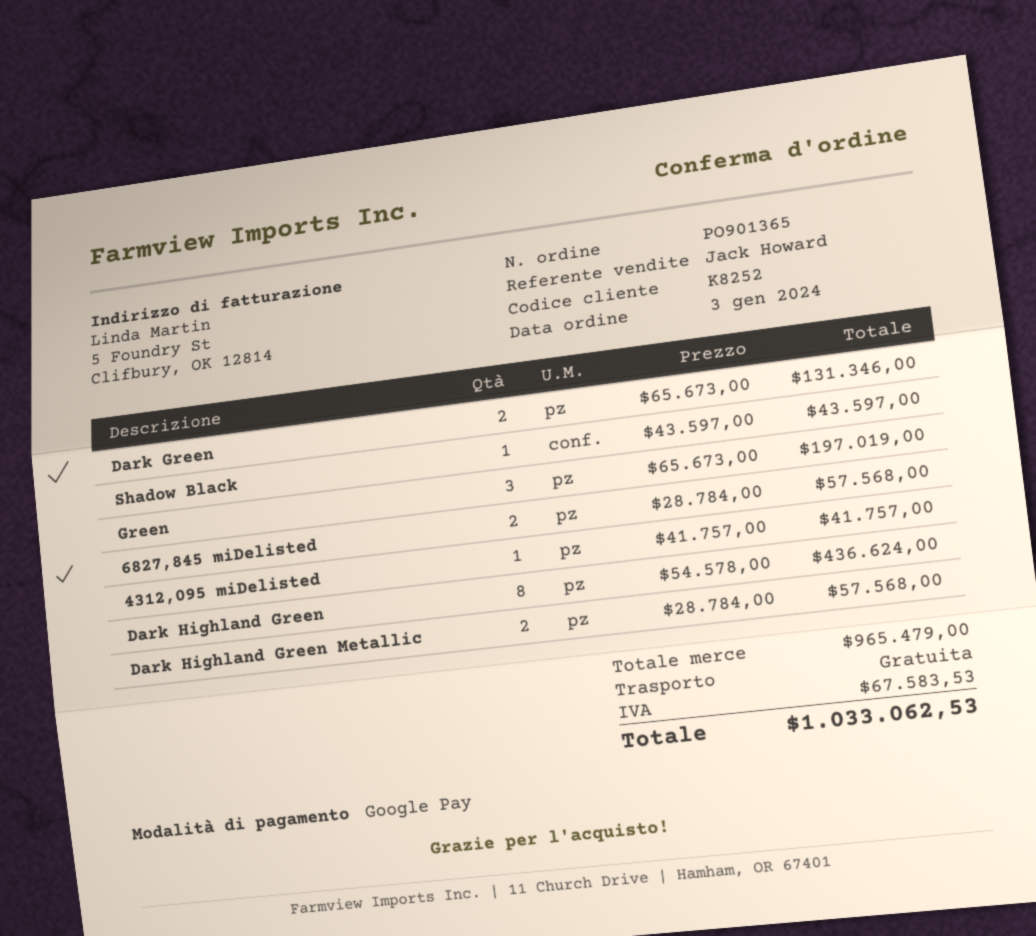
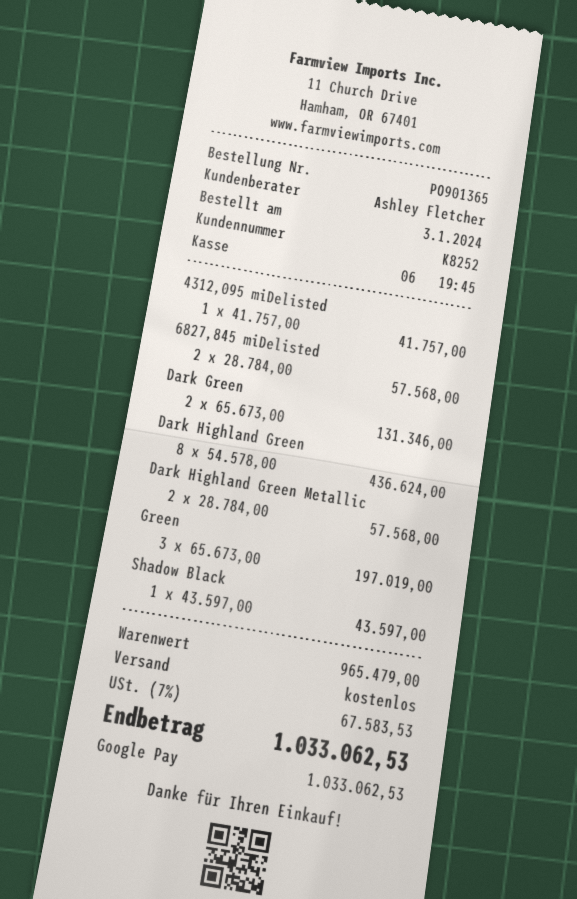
sales rep: Jack Howard -> Ashley Fletcher

